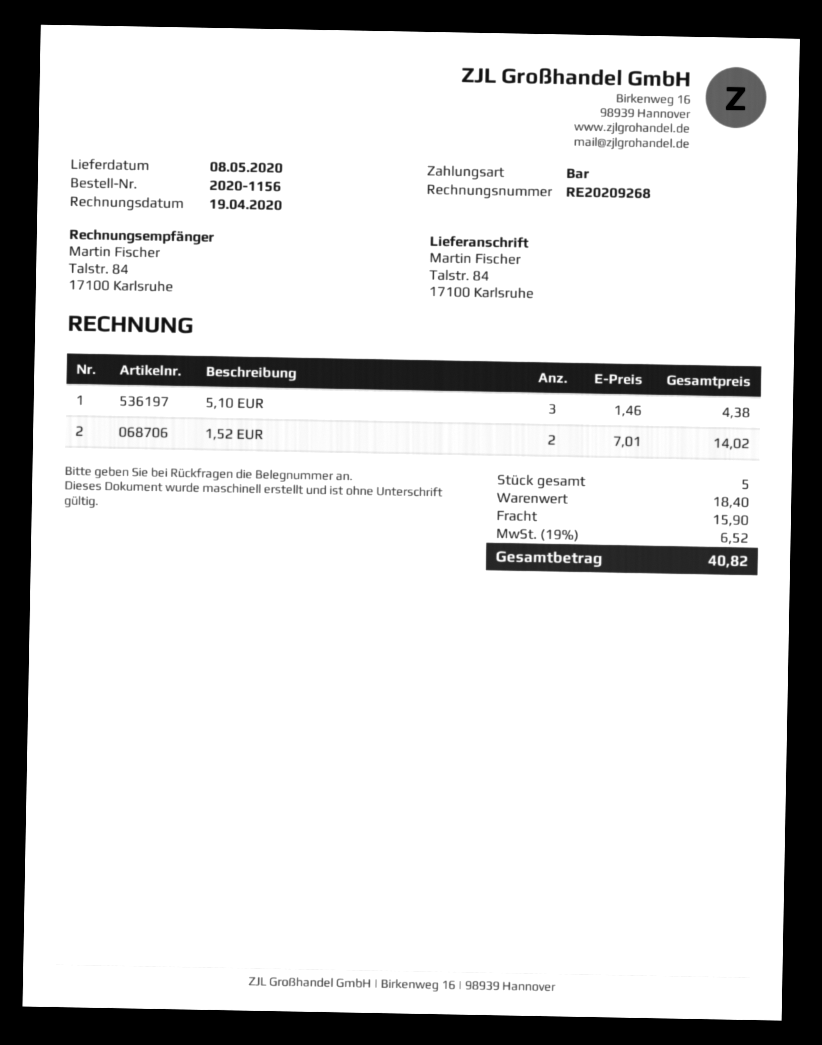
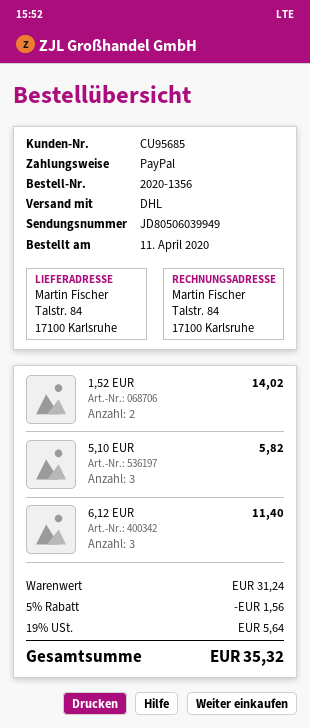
order number: 2020-1156 -> 2020-1356
payment method: cash -> PayPal
5,10 EUR: 3 for 4.38 -> 3 for 5.82
6,12 EUR: none -> 3 for 11.40
subtotal: 18.40 -> 31.24
discount: none -> 5% = 1.56
shipping: 15.90 -> none
tax: 19% = 6.52 -> 19% = 5.64
total: 40.82 -> 35.32

